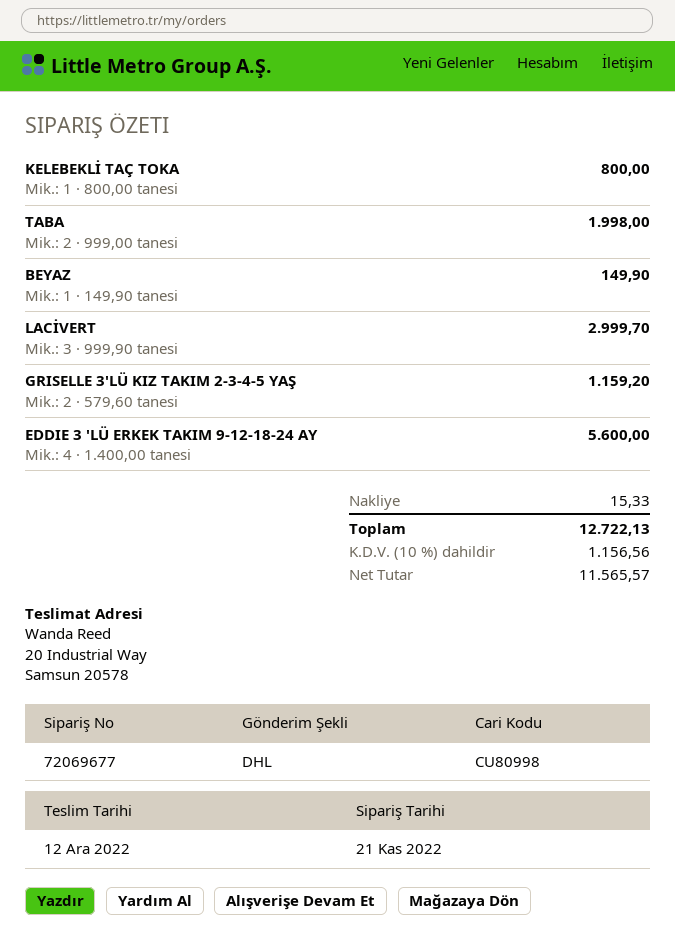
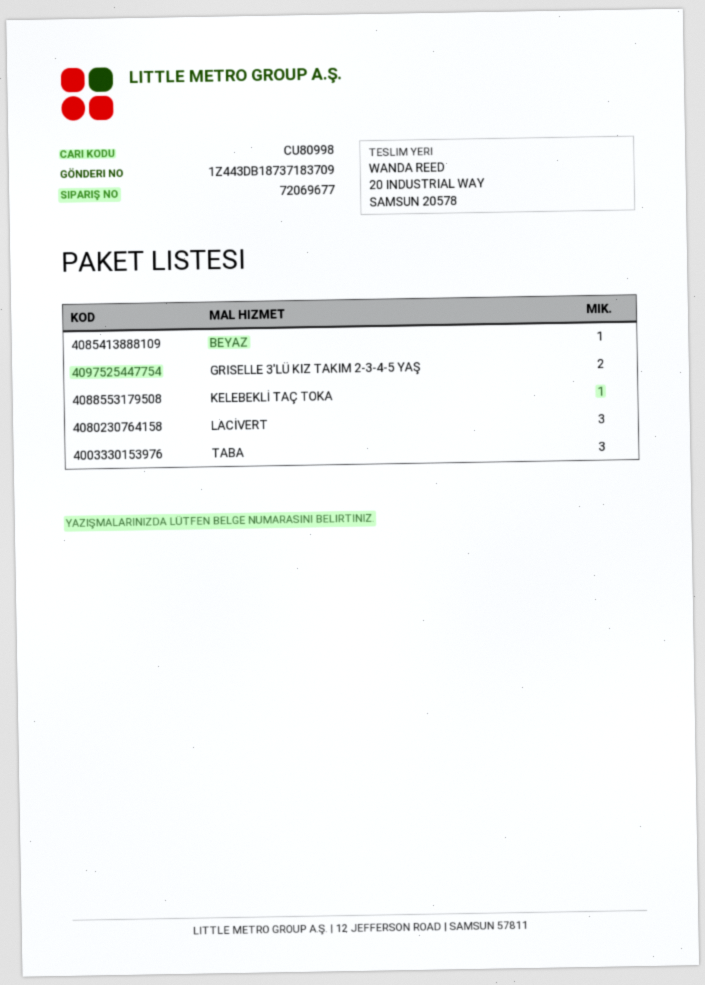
TABA: 2 -> 3
EDDIE 3 'LÜ ERKEK TAKIM 9-12-18-24 AY: 4 -> none

